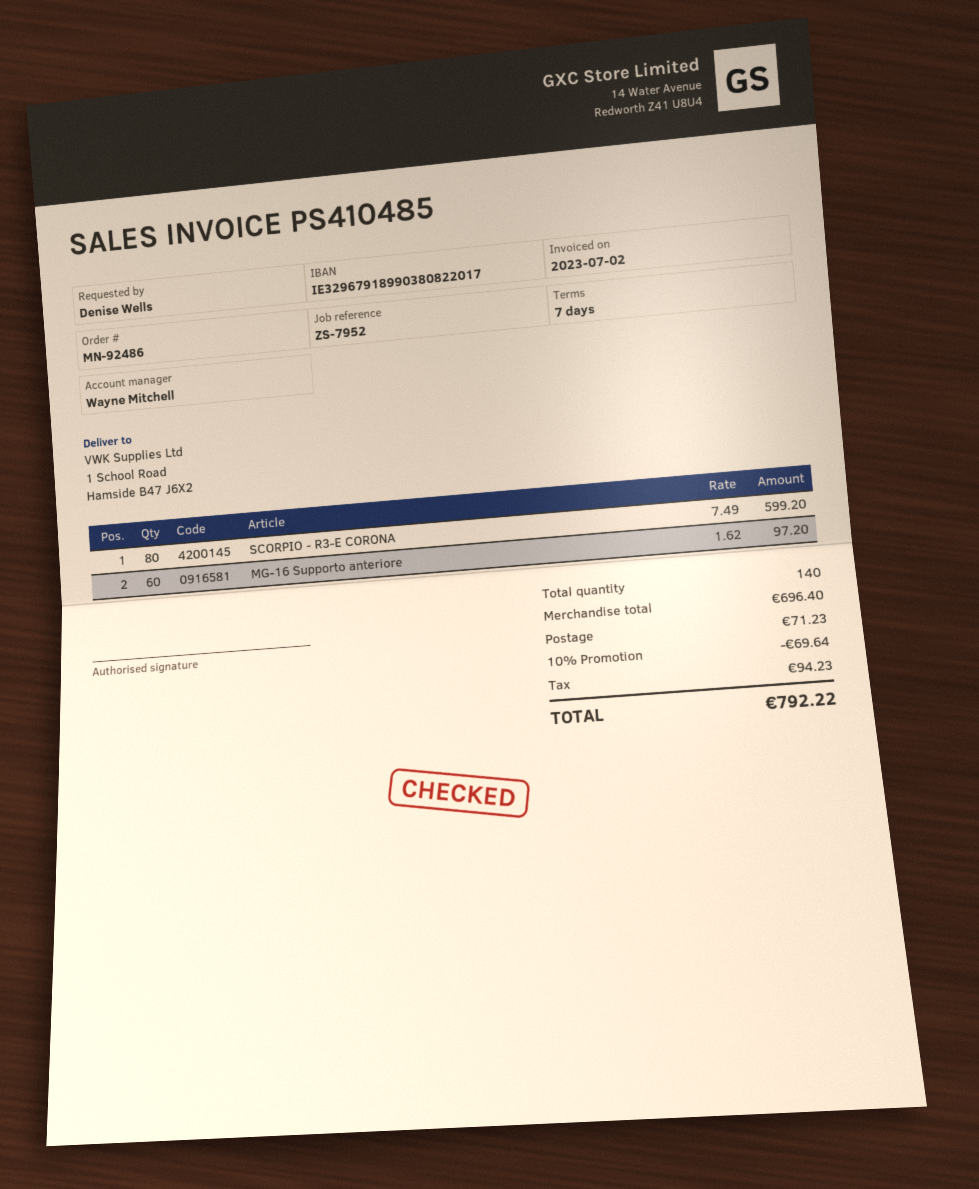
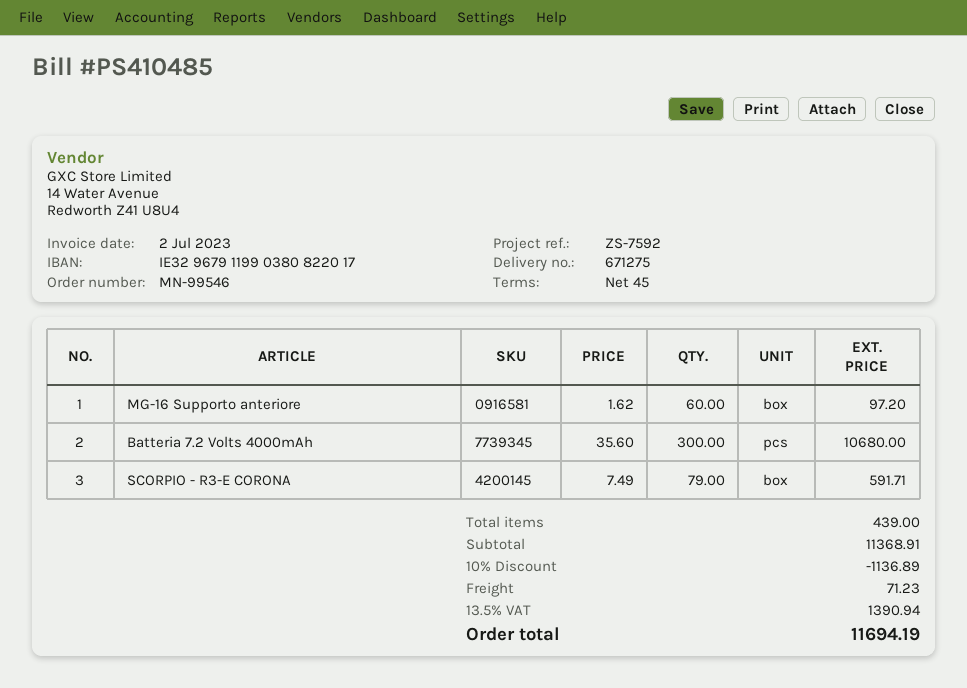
order number: MN-92486 -> MN-99546
payment terms: 7 days -> 45 days
reference: ZS-7952 -> ZS-7592
bank account: IE32967918990380822017 -> IE32967911990380822017
SCORPIO - R3-E CORONA: 80 x 7.49 = 599.20 -> 79 x 7.49 = 591.71
Batteria 7.2 Volts 4000mAh: none -> 300 x 35.60 = 10680.00
total quantity: 140 -> 439
subtotal: 696.40 -> 11368.91
discount: 10% = 69.64 -> 10% = 1136.89
tax: 94.23 -> 1390.94
total: 792.22 -> 11694.19

